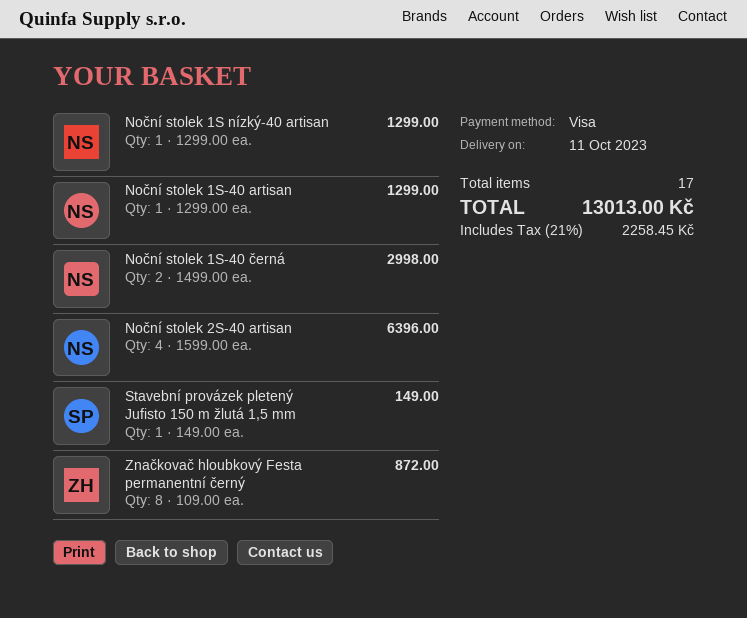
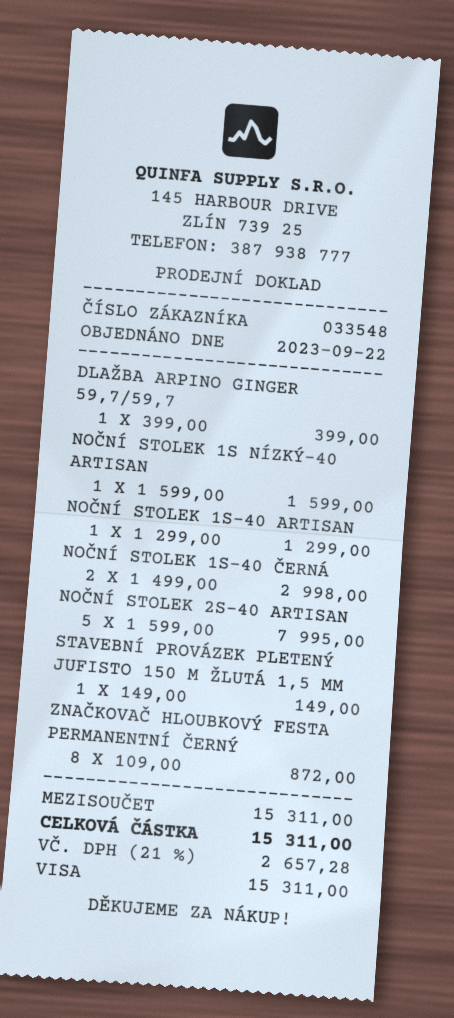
Noční stolek 1S nízký-40 artisan: 1 x 1299.00 = 1299.00 -> 1 x 1599.00 = 1599.00
Noční stolek 2S-40 artisan: 4 x 1599.00 = 6396.00 -> 5 x 1599.00 = 7995.00
DLAŽBA ARPINO GINGER 59,7/59,7: none -> 1 x 399.00 = 399.00
tax: 21% = 2258.45 -> 21% = 2657.28
total: 13013.00 -> 15311.00

